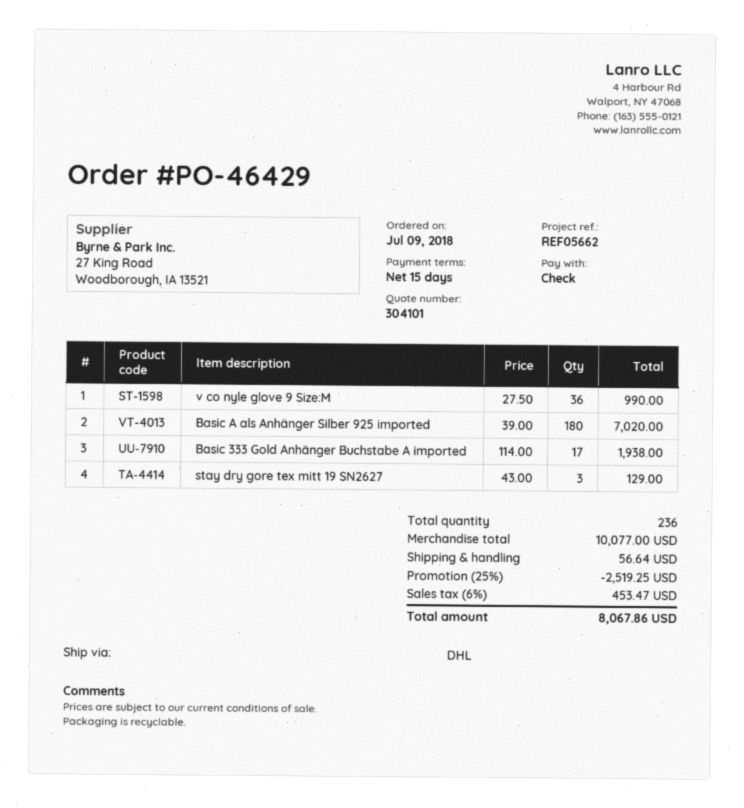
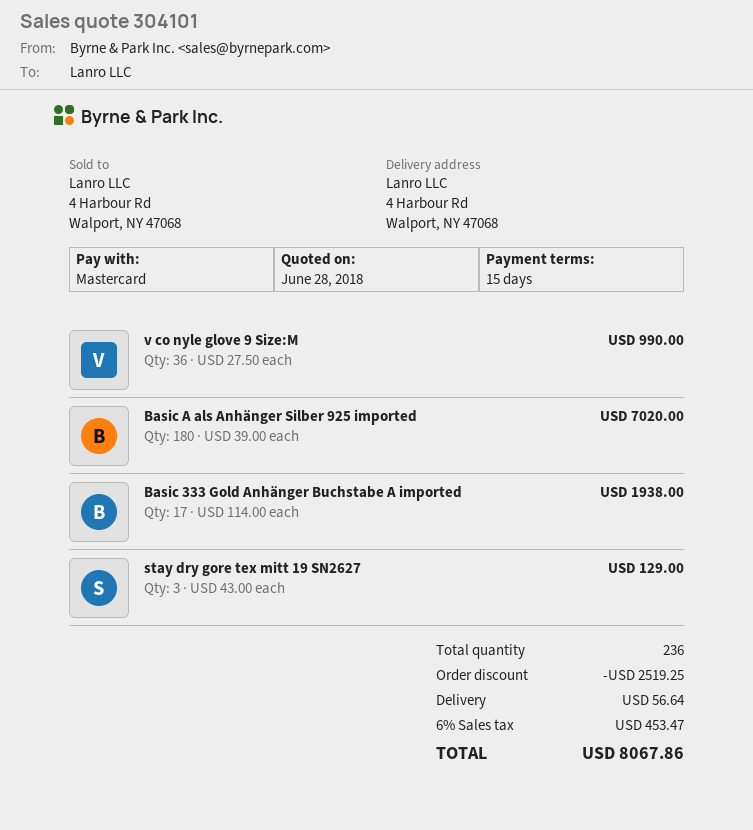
payment method: cheque -> Mastercard

